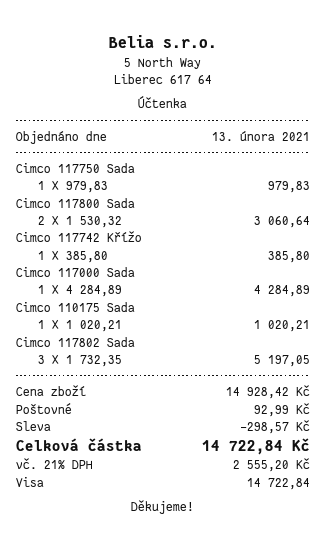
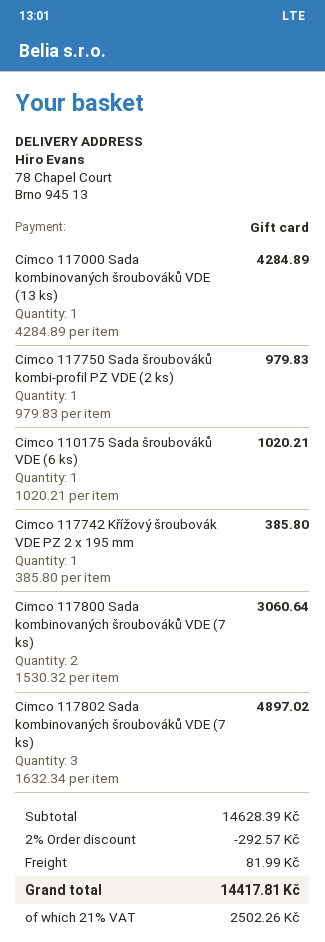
payment method: Visa -> gift card
Cimco 117802 Sada: 3 x 1732.35 = 5197.05 -> 3 x 1632.34 = 4897.02
subtotal: 14928.42 -> 14628.39
discount: 298.57 -> 292.57
shipping: 92.99 -> 81.99
tax: 21% = 2555.20 -> 21% = 2502.26
total: 14722.84 -> 14417.81

